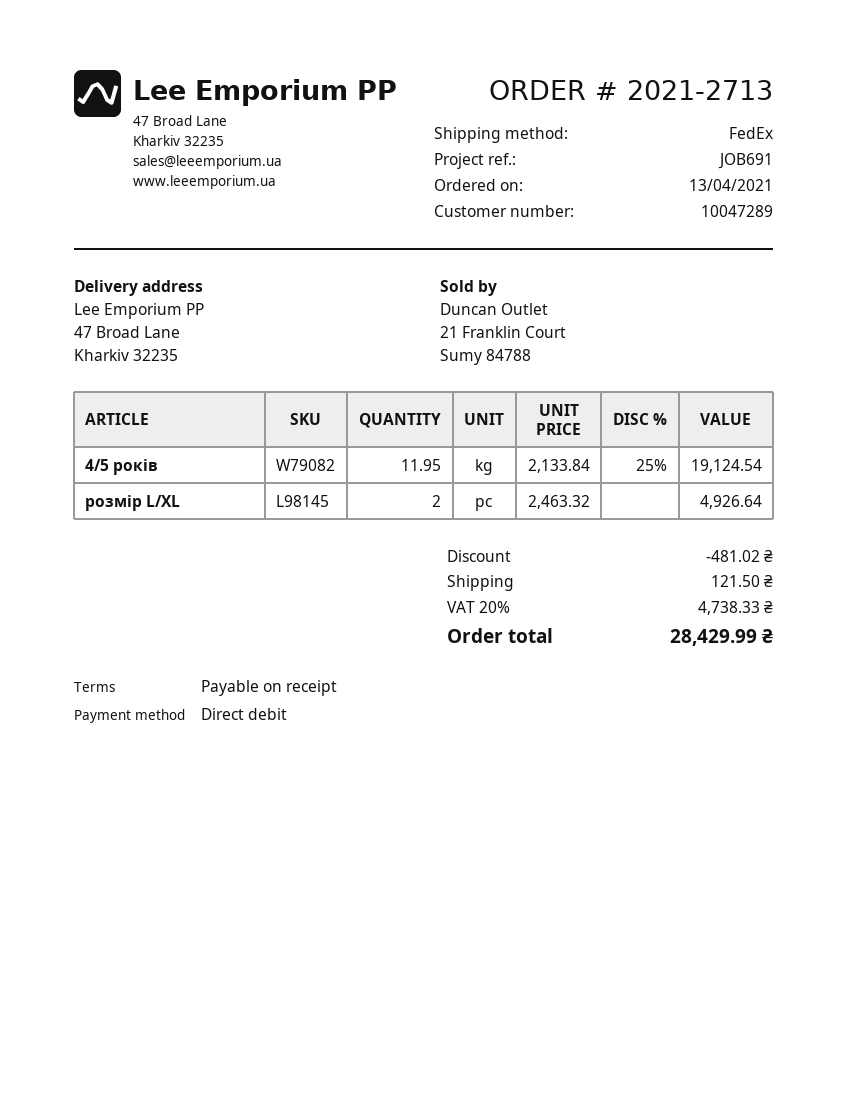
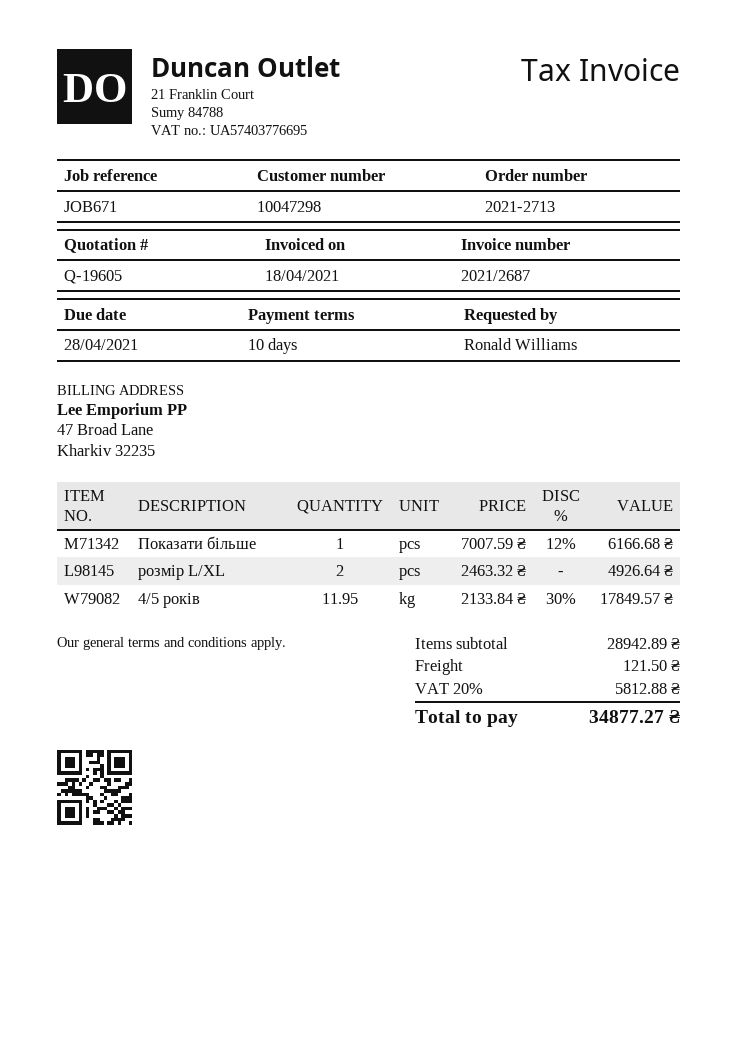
payment terms: on receipt -> 10 days
customer number: 10047289 -> 10047298
reference: JOB691 -> JOB671
4/5 років: 11.95 x 2133.84 - 25% = 19124.54 -> 11.95 x 2133.84 - 30% = 17849.57
Показати більше: none -> 1 x 7007.59 - 12% = 6166.68
discount: 481.02 -> none
tax: 20% = 4738.33 -> 20% = 5812.88
total: 28429.99 -> 34877.27

